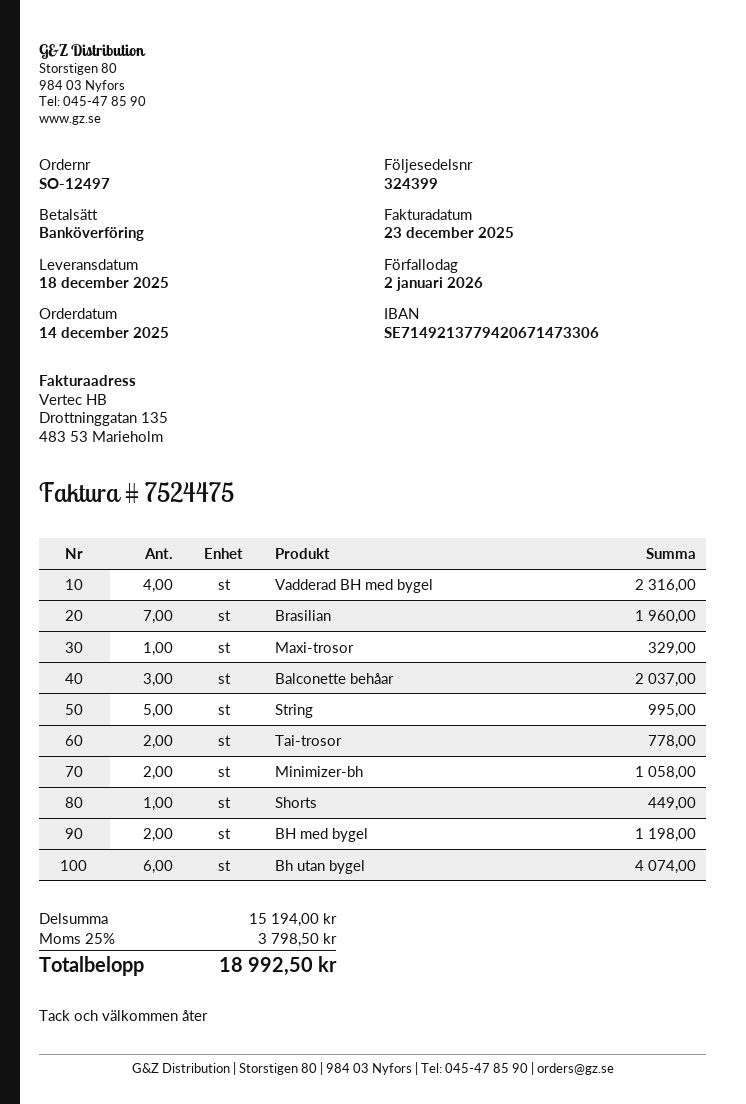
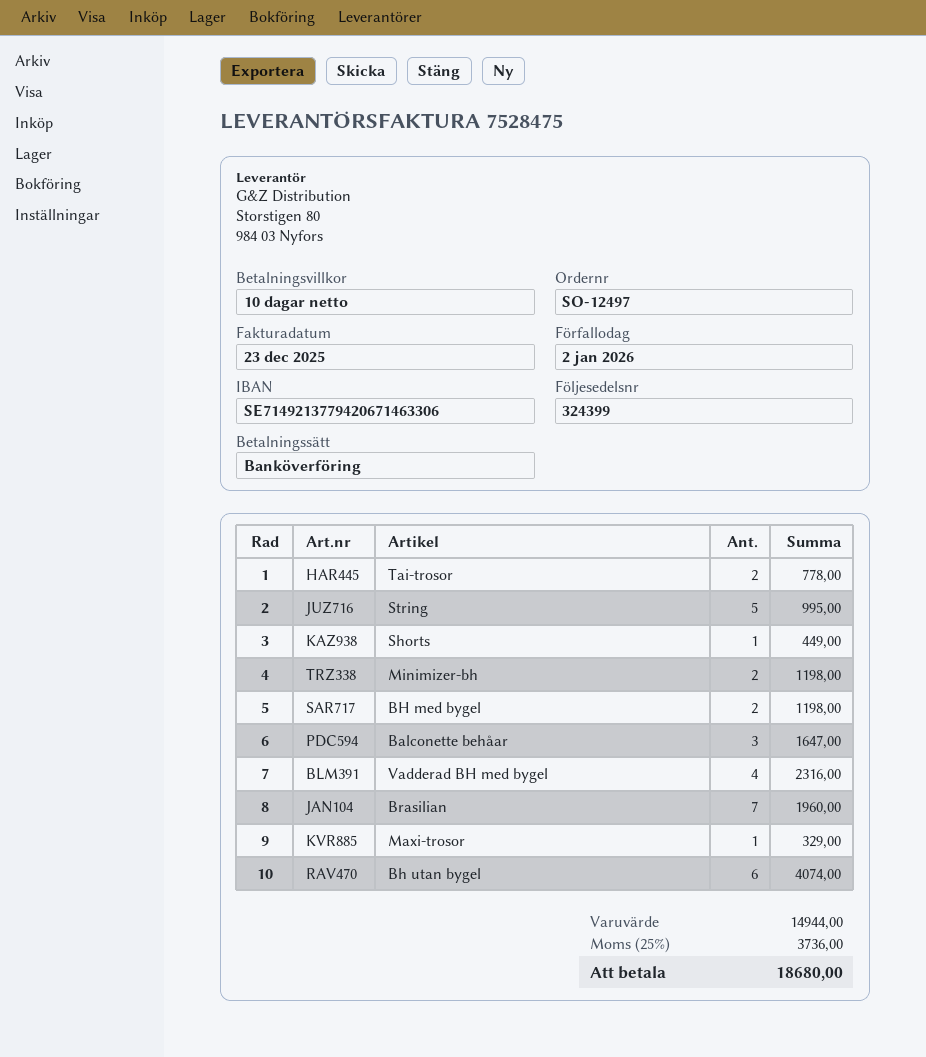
invoice number: 7524475 -> 7528475
bank account: SE7149213779420671473306 -> SE7149213779420671463306
Balconette behåar: 3 for 2037.00 -> 3 for 1647.00
Minimizer-bh: 2 for 1058.00 -> 2 for 1198.00
subtotal: 15194.00 -> 14944.00
tax: 25% = 3798.50 -> 25% = 3736.00
total: 18992.50 -> 18680.00

